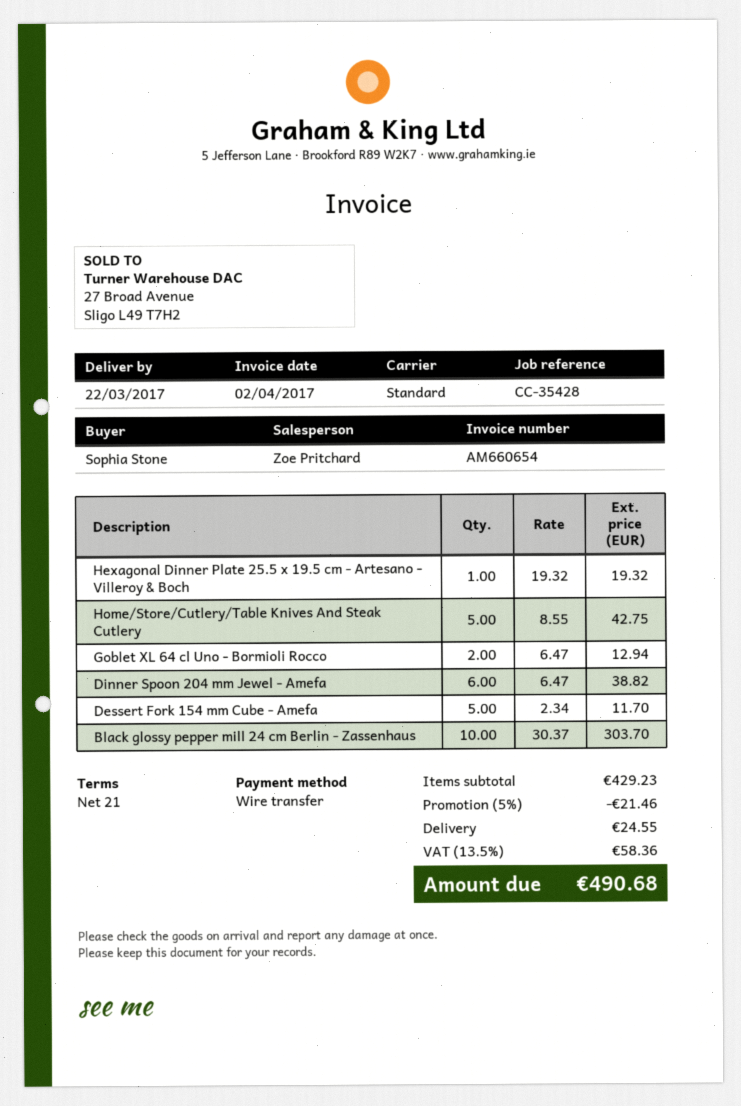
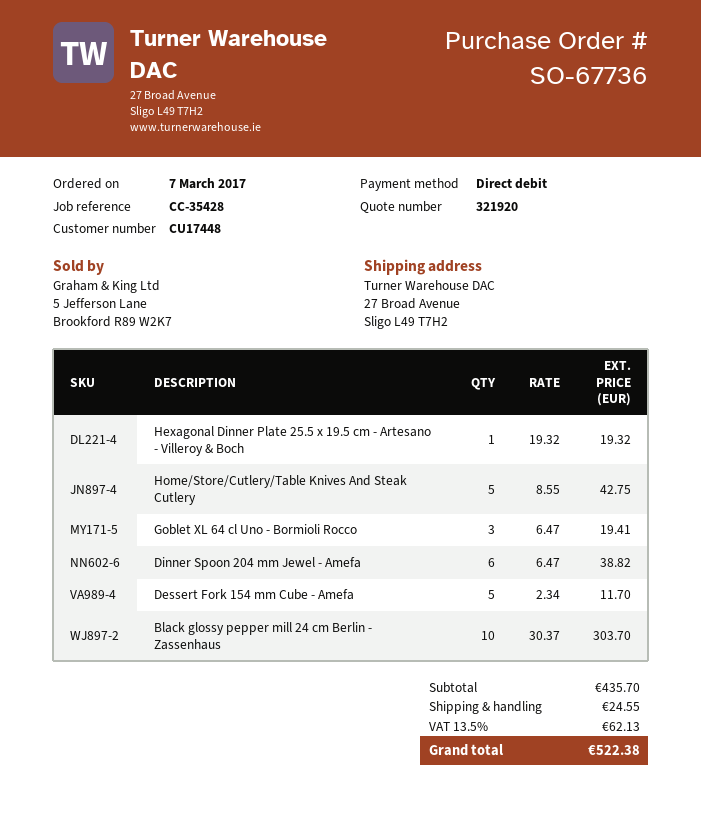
payment method: bank transfer -> direct debit
Goblet XL 64 cl Uno - Bormioli Rocco: 2 x 6.47 = 12.94 -> 3 x 6.47 = 19.41
subtotal: 429.23 -> 435.70
discount: 5% = 21.46 -> none
tax: 13.5% = 58.36 -> 13.5% = 62.13
total: 490.68 -> 522.38

